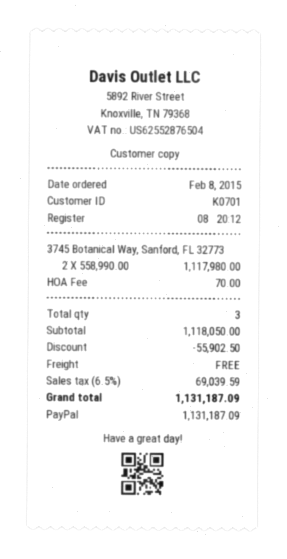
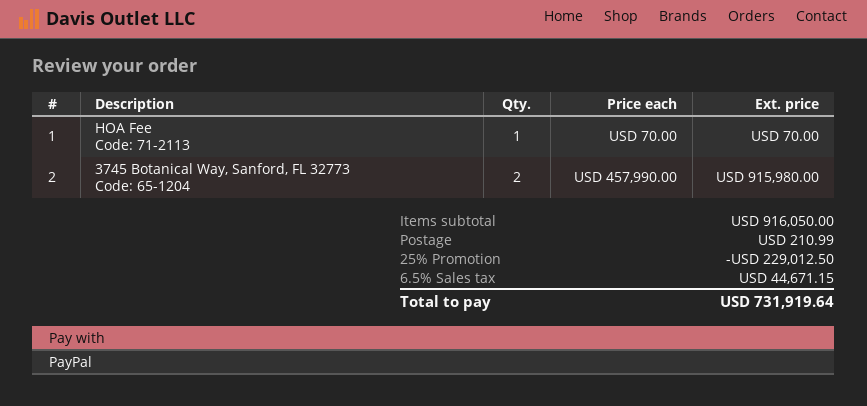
3745 Botanical Way, Sanford, FL 32773: 2 x 558990.00 = 1117980.00 -> 2 x 457990.00 = 915980.00
subtotal: 1118050.00 -> 916050.00
discount: 55902.50 -> 229012.50
shipping: 0.00 -> 210.99
tax: 6.5% = 69039.59 -> 6.5% = 44671.15
total: 1131187.09 -> 731919.64

